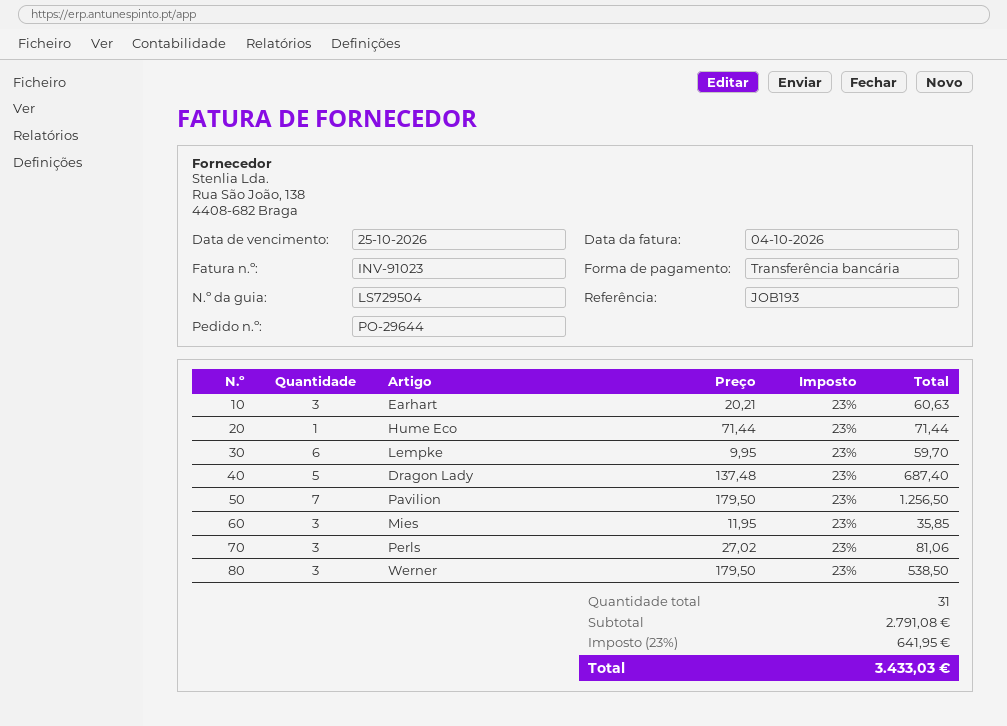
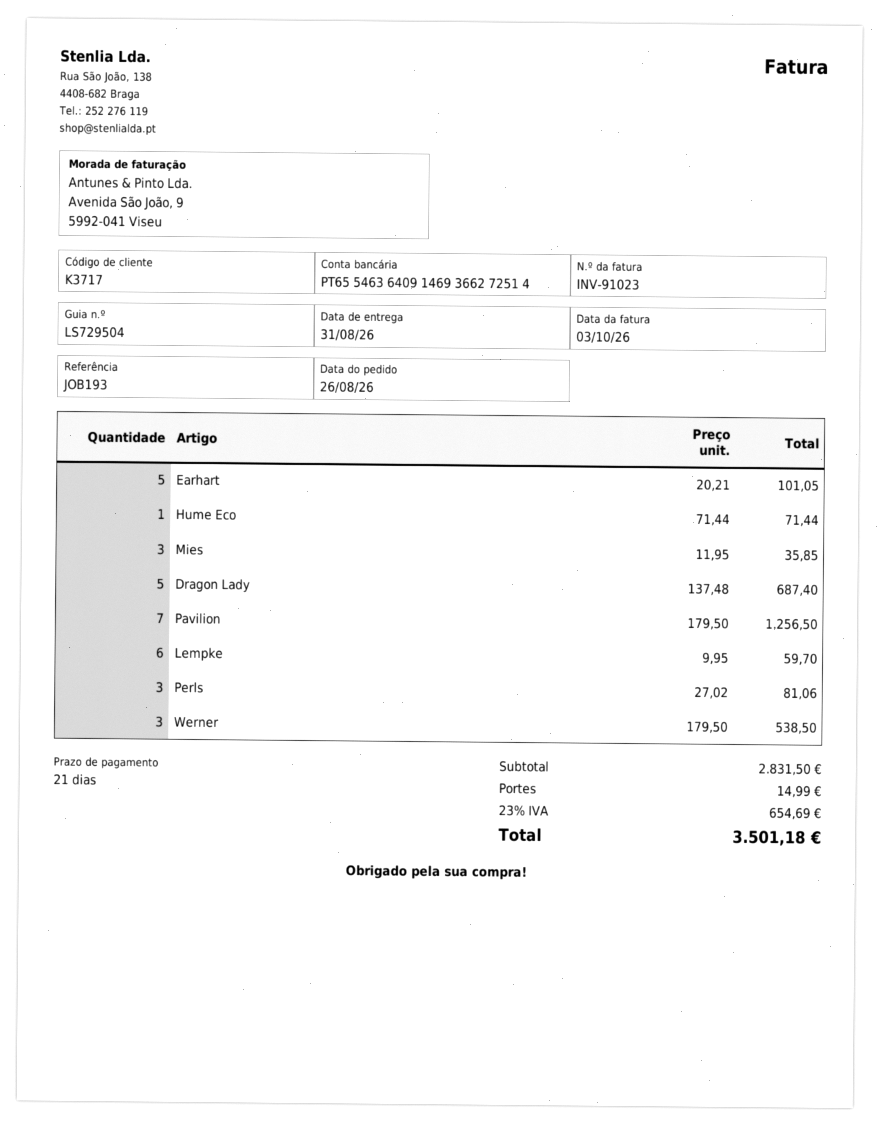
invoice date: 2026-10-04 -> 2026-10-03
Earhart: 3 x 20.21 = 60.63 -> 5 x 20.21 = 101.05
subtotal: 2791.08 -> 2831.50
shipping: none -> 14.99
tax: 23% = 641.95 -> 23% = 654.69
total: 3433.03 -> 3501.18

